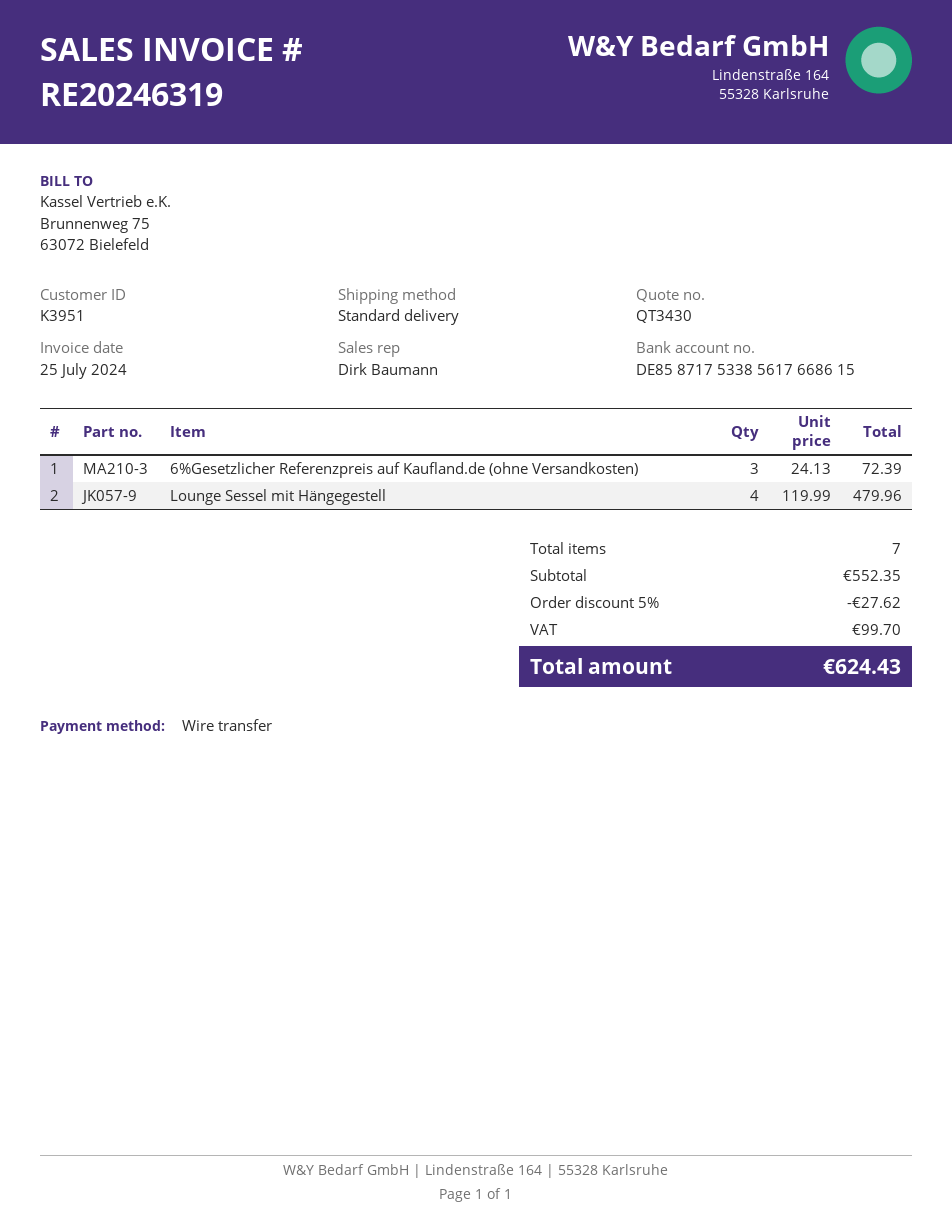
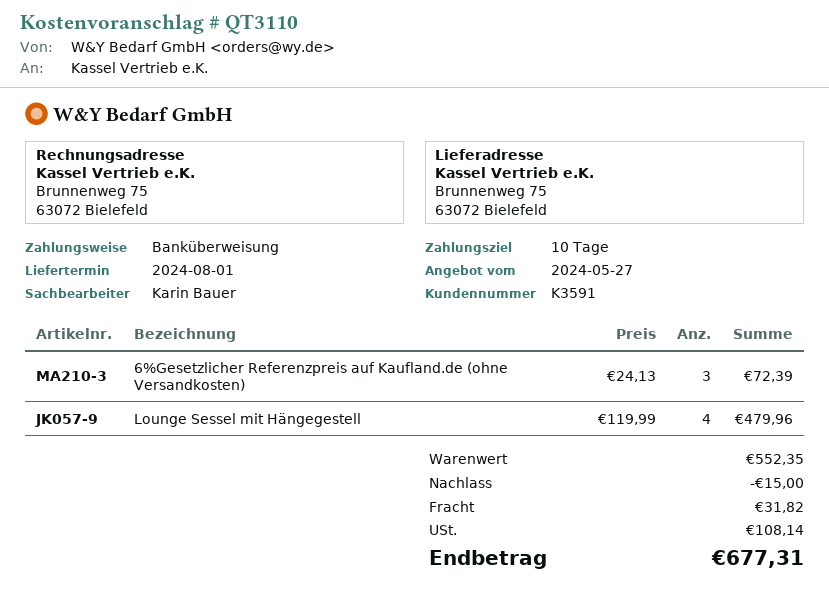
quote number: QT3430 -> QT3110
customer number: K3951 -> K3591
sales rep: Dirk Baumann -> Karin Bauer
discount: 27.62 -> 15.00
shipping: none -> 31.82
tax: 99.70 -> 108.14
total: 624.43 -> 677.31

